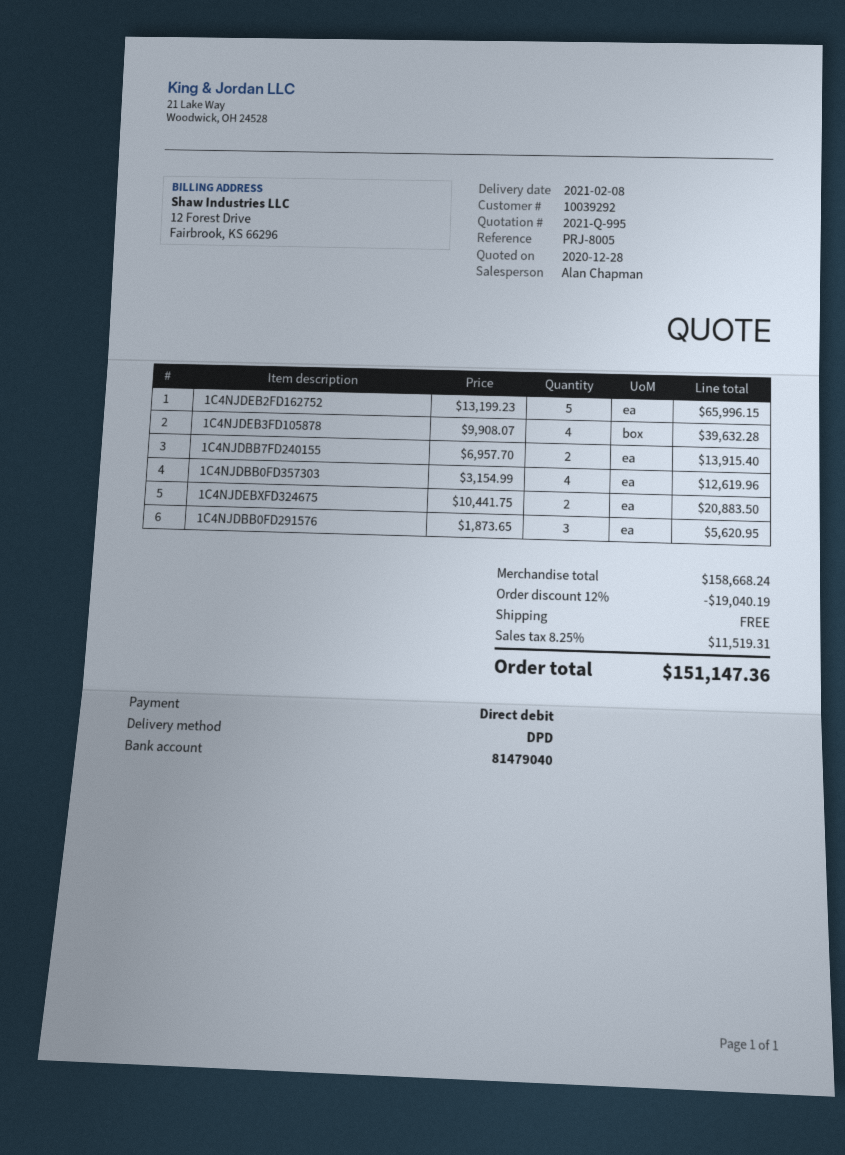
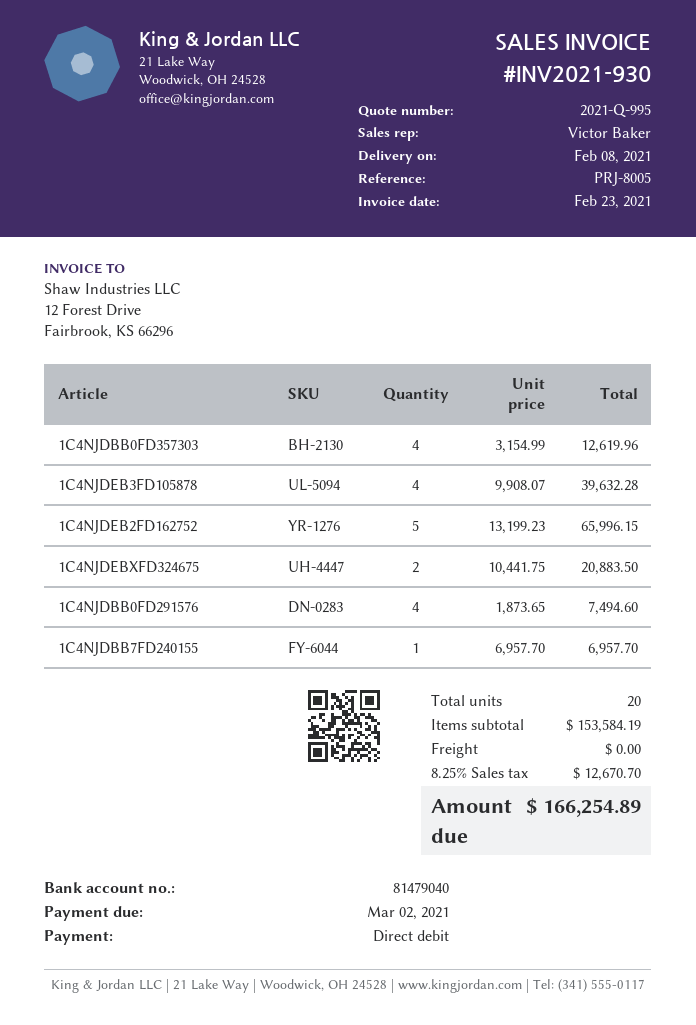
sales rep: Alan Chapman -> Victor Baker
1C4NJDBB7FD240155: 2 x 6957.70 = 13915.40 -> 1 x 6957.70 = 6957.70
1C4NJDBB0FD291576: 3 x 1873.65 = 5620.95 -> 4 x 1873.65 = 7494.60
subtotal: 158668.24 -> 153584.19
discount: 12% = 19040.19 -> none
tax: 8.25% = 11519.31 -> 8.25% = 12670.70
total: 151147.36 -> 166254.89

